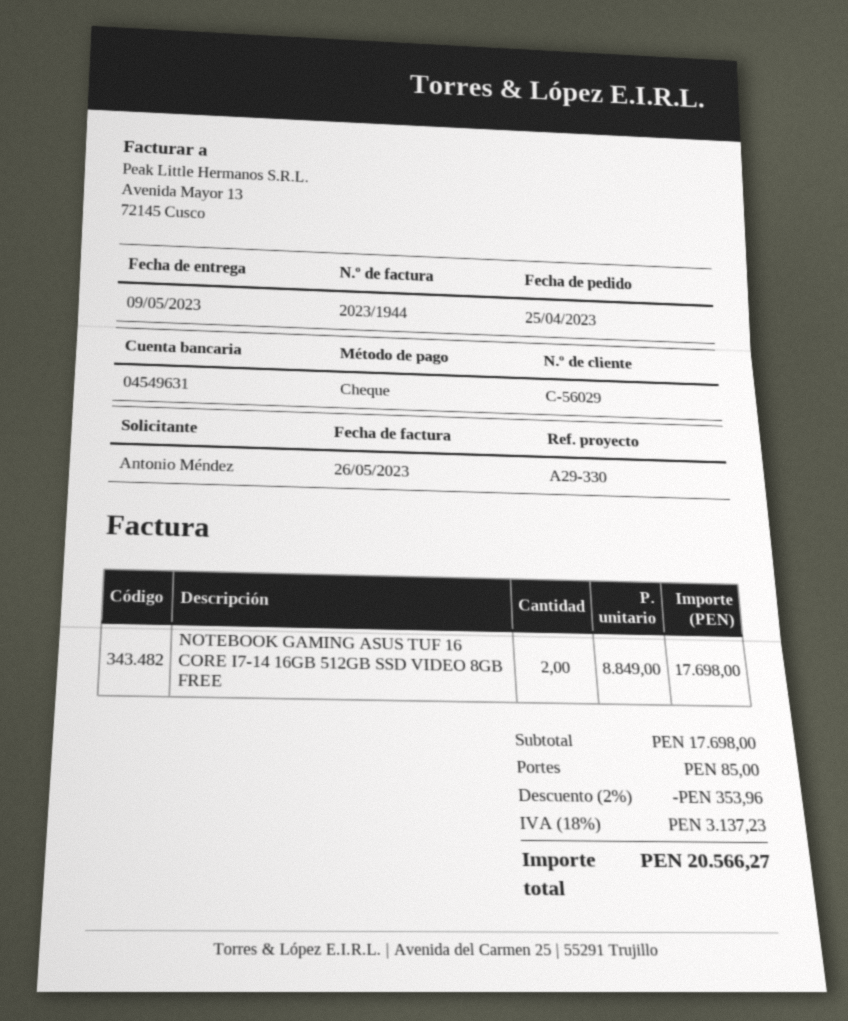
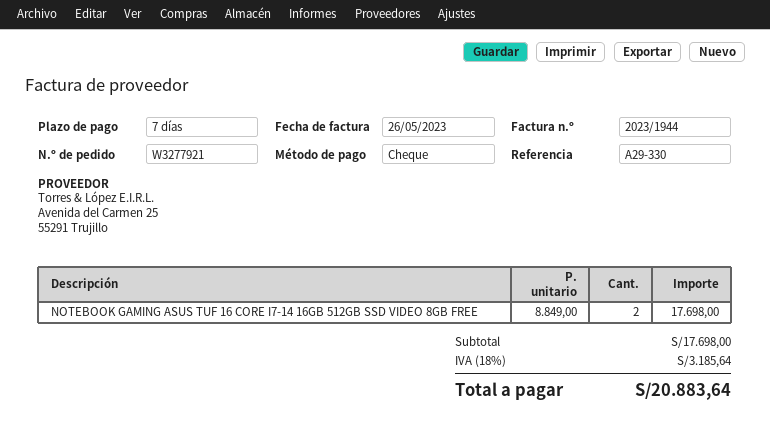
discount: 2% = 353.96 -> none
shipping: 85.00 -> none
tax: 18% = 3137.23 -> 18% = 3185.64
total: 20566.27 -> 20883.64

